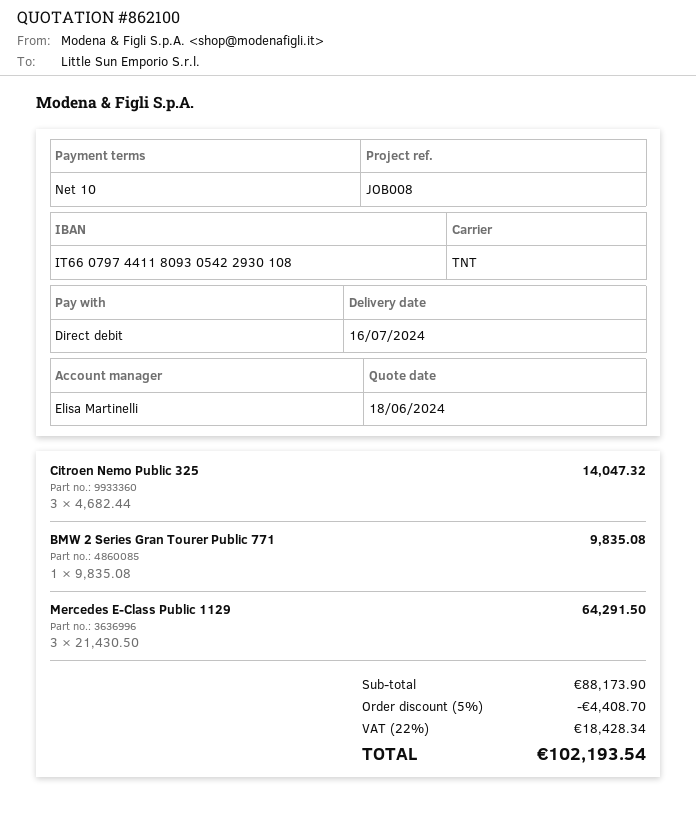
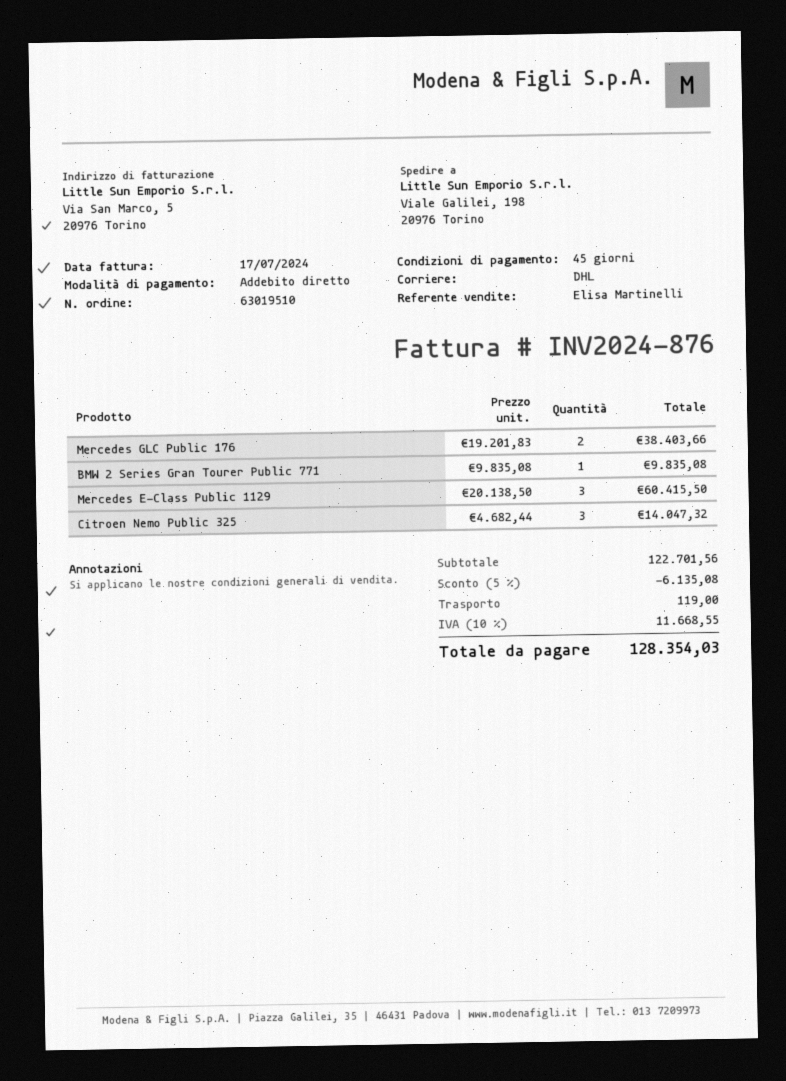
payment terms: 10 days -> 45 days
shipping method: TNT -> DHL
Mercedes E-Class Public 1129: 3 x 21430.50 = 64291.50 -> 3 x 20138.50 = 60415.50
Mercedes GLC Public 176: none -> 2 x 19201.83 = 38403.66
subtotal: 88173.90 -> 122701.56
discount: 5% = 4408.70 -> 5% = 6135.08
shipping: none -> 119.00
tax: 22% = 18428.34 -> 10% = 11668.55
total: 102193.54 -> 128354.03

